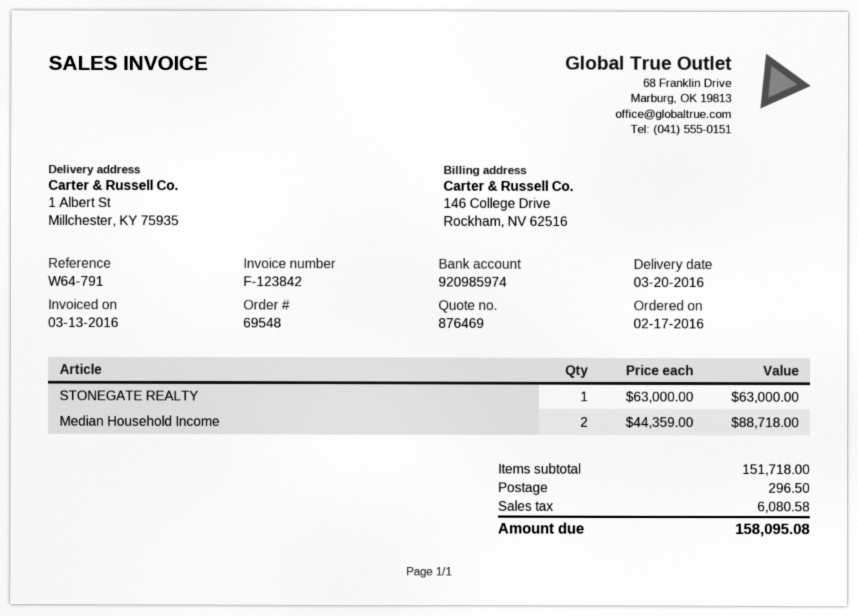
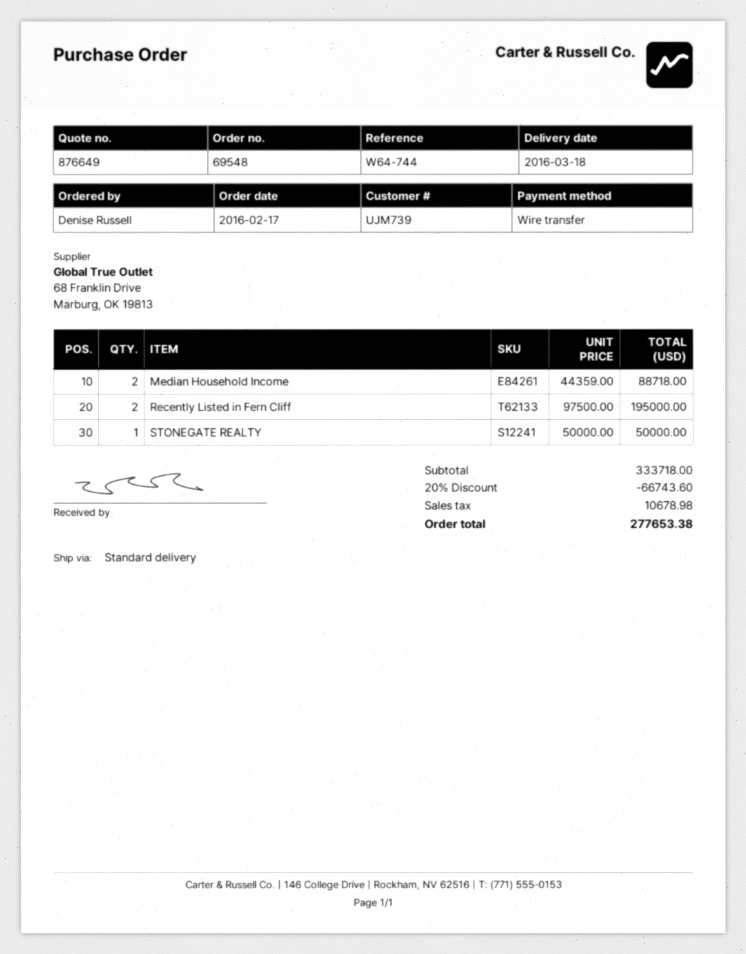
quote number: 876469 -> 876649
delivery date: 2016-03-20 -> 2016-03-18
reference: W64-791 -> W64-744
STONEGATE REALTY: 1 x 63000.00 = 63000.00 -> 1 x 50000.00 = 50000.00
Recently Listed in Fern Cliff: none -> 2 x 97500.00 = 195000.00
subtotal: 151718.00 -> 333718.00
discount: none -> 20% = 66743.60
shipping: 296.50 -> none
tax: 6080.58 -> 10678.98
total: 158095.08 -> 277653.38

